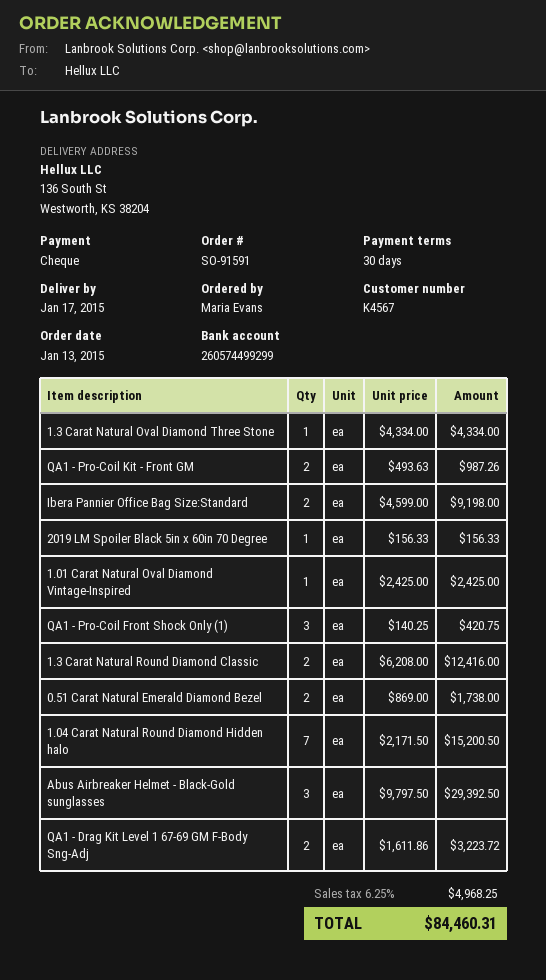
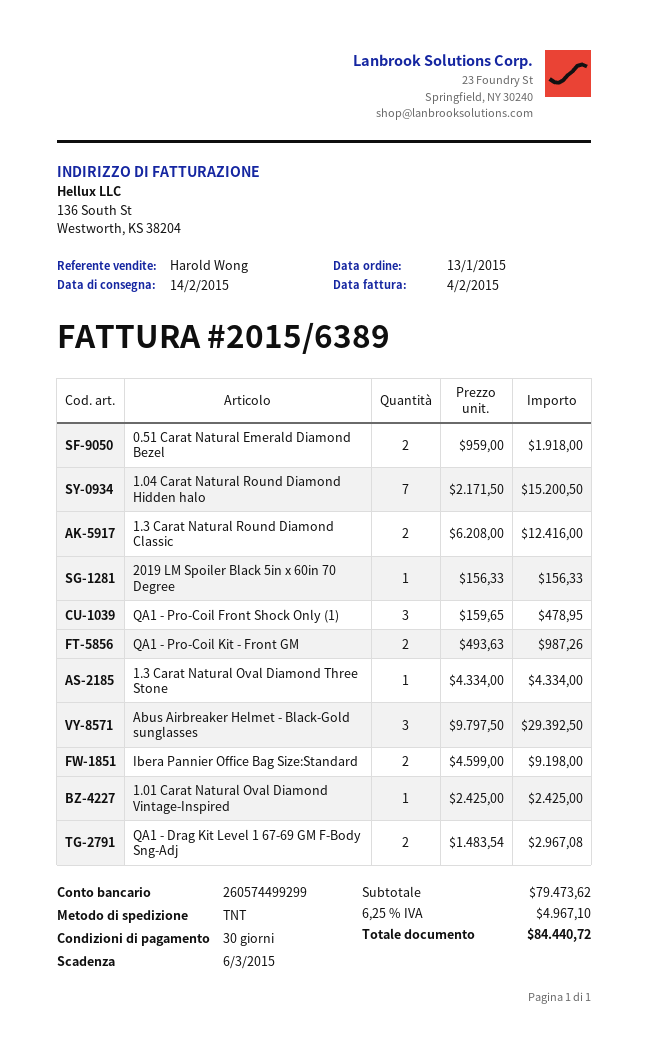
delivery date: 2015-01-17 -> 2015-02-14
QA1 - Pro-Coil Front Shock Only (1): 3 x 140.25 = 420.75 -> 3 x 159.65 = 478.95
0.51 Carat Natural Emerald Diamond Bezel: 2 x 869.00 = 1738.00 -> 2 x 959.00 = 1918.00
QA1 - Drag Kit Level 1 67-69 GM F-Body Sng-Adj: 2 x 1611.86 = 3223.72 -> 2 x 1483.54 = 2967.08
tax: 6.25% = 4968.25 -> 6.25% = 4967.10
total: 84460.31 -> 84440.72

